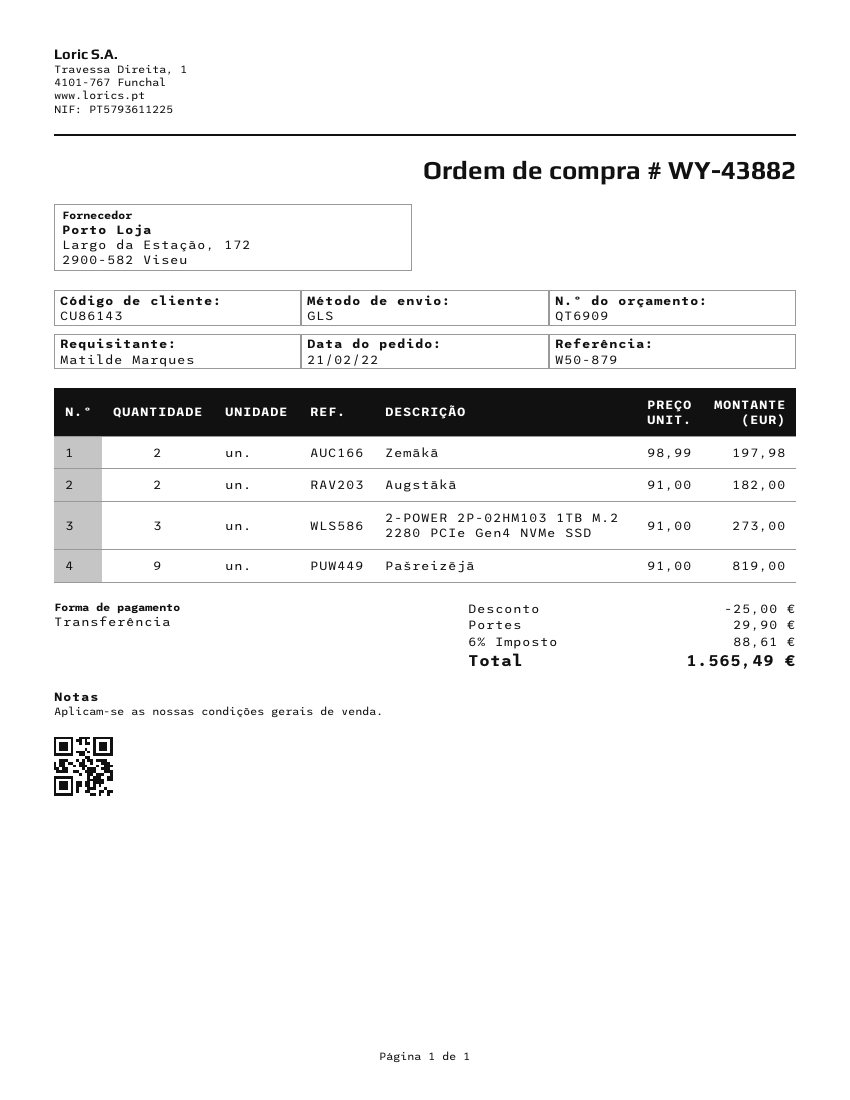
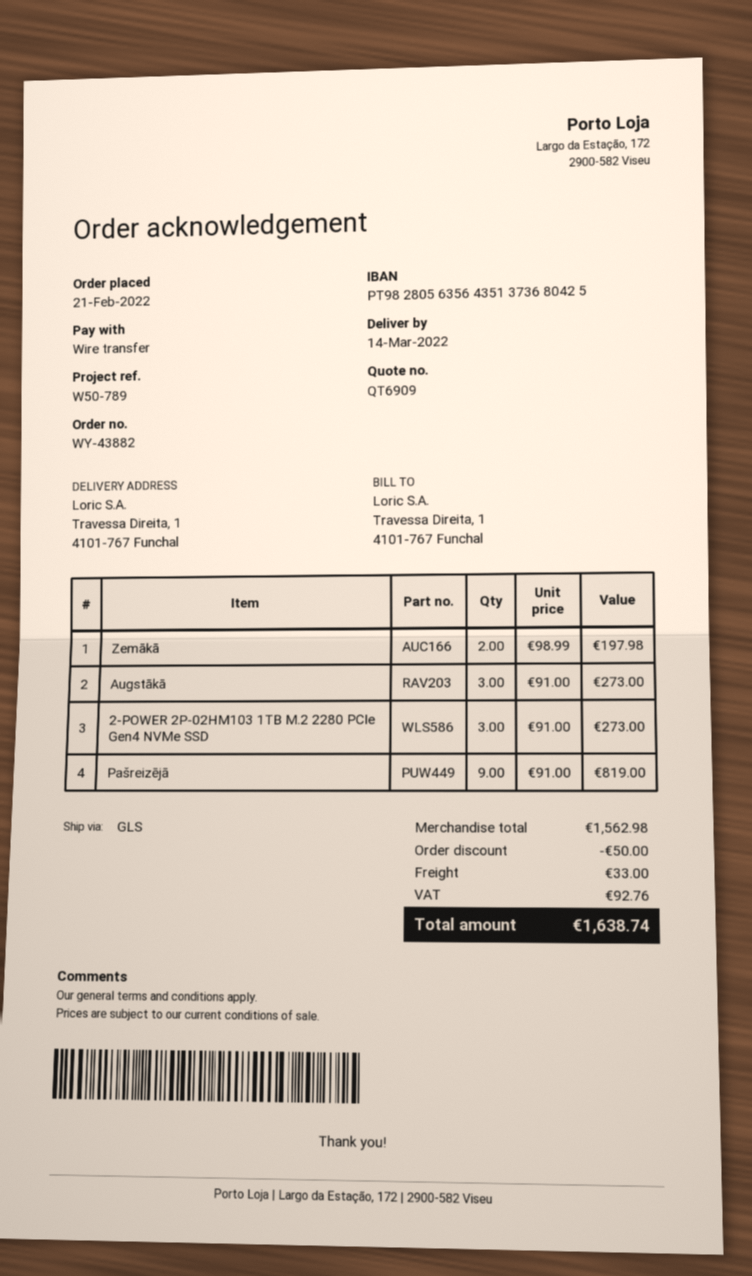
reference: W50-879 -> W50-789
Augstākā: 2 x 91.00 = 182.00 -> 3 x 91.00 = 273.00
discount: 25.00 -> 50.00
shipping: 29.90 -> 33.00
tax: 88.61 -> 92.76
total: 1565.49 -> 1638.74

